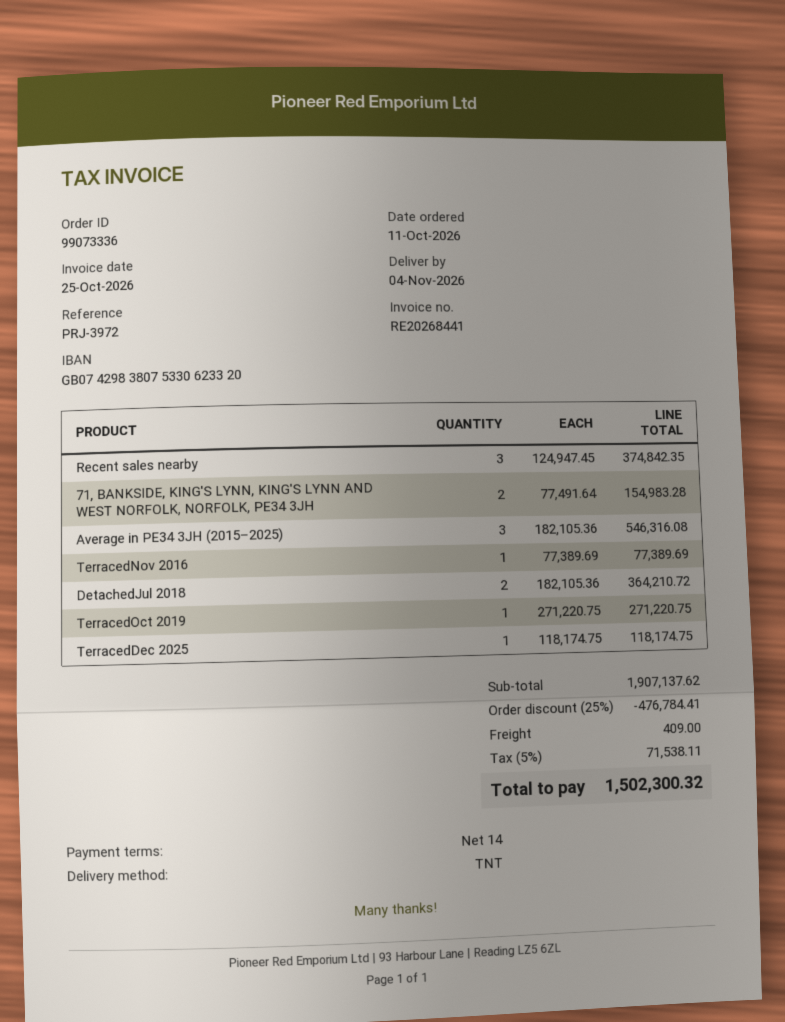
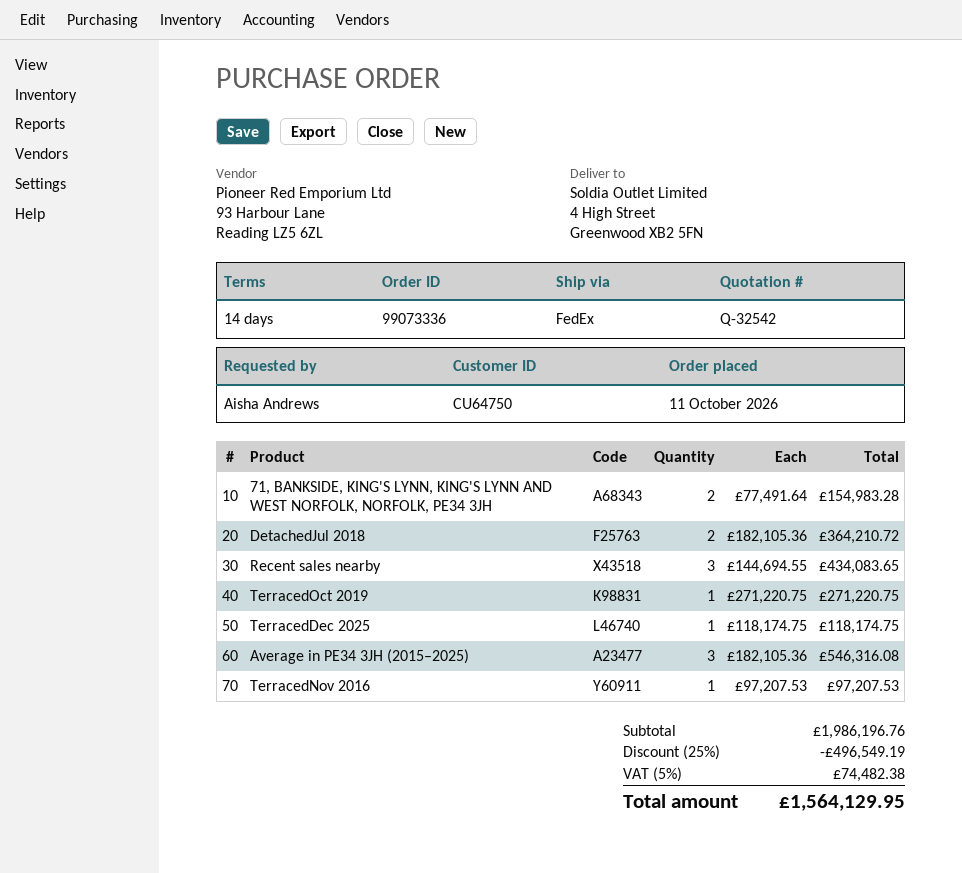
shipping method: TNT -> FedEx
Recent sales nearby: 3 x 124947.45 = 374842.35 -> 3 x 144694.55 = 434083.65
TerracedNov 2016: 1 x 77389.69 = 77389.69 -> 1 x 97207.53 = 97207.53
subtotal: 1907137.62 -> 1986196.76
discount: 25% = 476784.41 -> 25% = 496549.19
shipping: 409.00 -> none
tax: 5% = 71538.11 -> 5% = 74482.38
total: 1502300.32 -> 1564129.95

